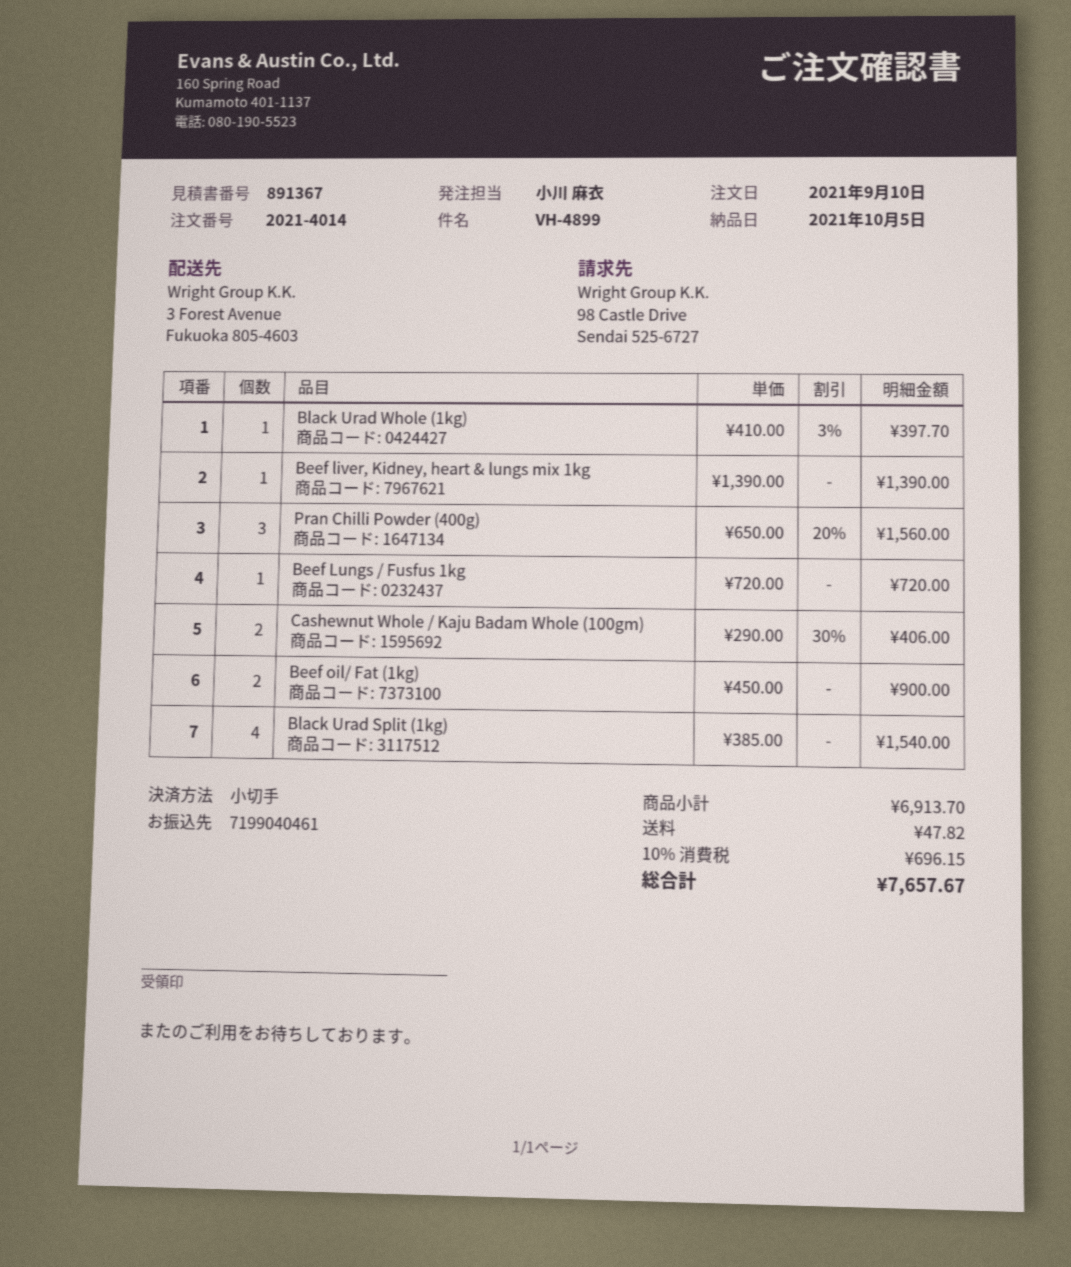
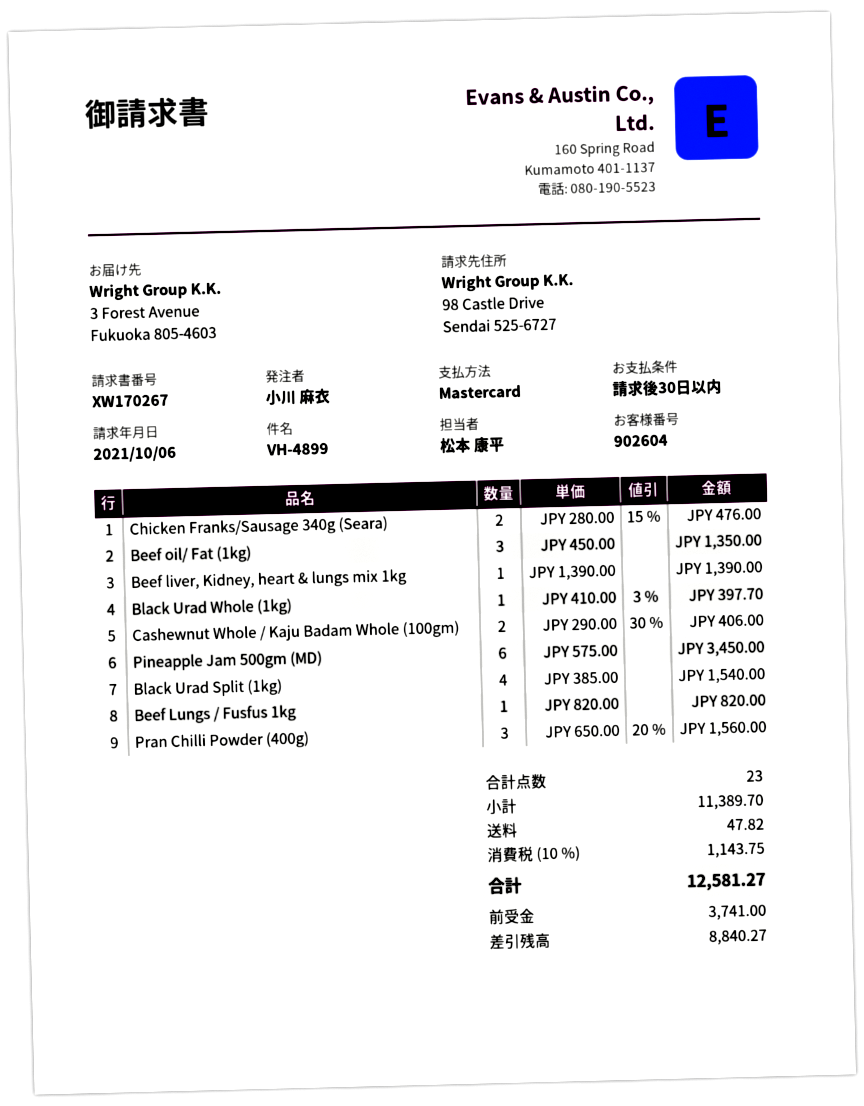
payment method: cheque -> Mastercard
Beef Lungs / Fusfus 1kg: 1 x 720.00 = 720.00 -> 1 x 820.00 = 820.00
Beef oil/ Fat (1kg): 2 x 450.00 = 900.00 -> 3 x 450.00 = 1350.00
Chicken Franks/Sausage 340g (Seara): none -> 2 x 280.00 - 15% = 476.00
Pineapple Jam 500gm (MD): none -> 6 x 575.00 = 3450.00
subtotal: 6913.70 -> 11389.70
tax: 10% = 696.15 -> 10% = 1143.75
total: 7657.67 -> 12581.27

